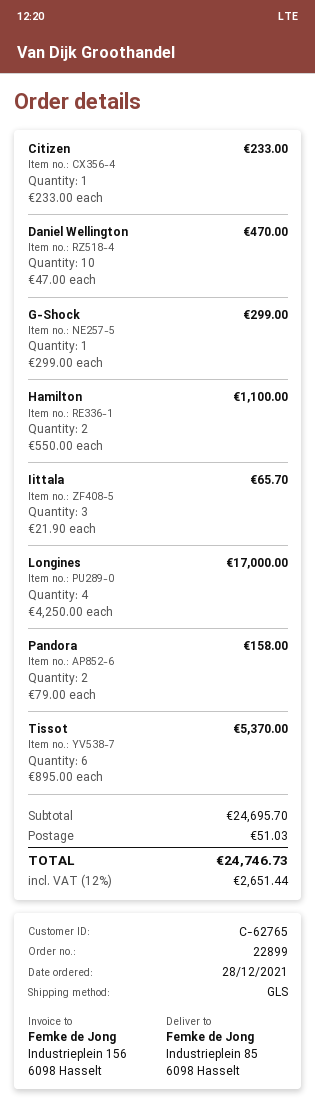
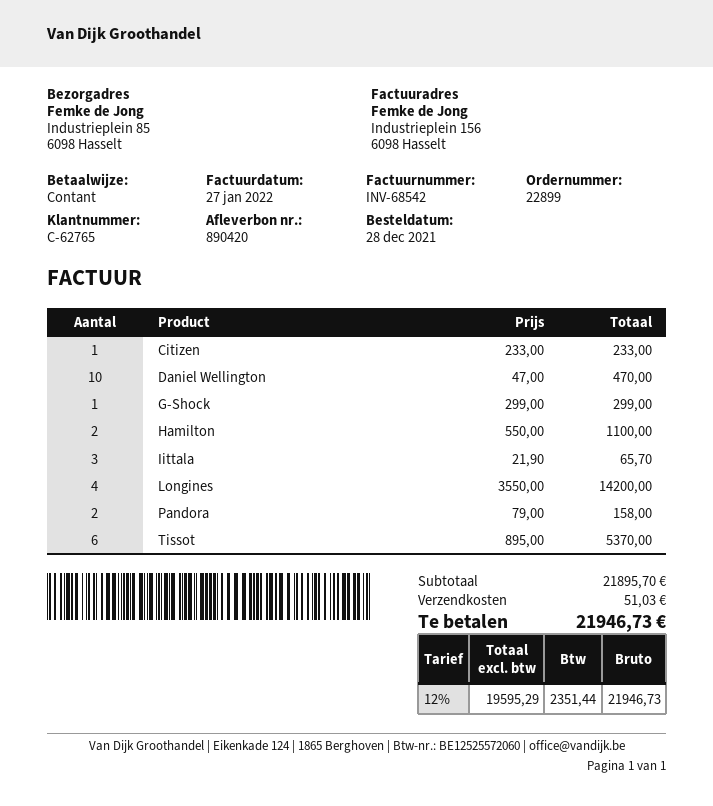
Longines: 4 x 4250.00 = 17000.00 -> 4 x 3550.00 = 14200.00
subtotal: 24695.70 -> 21895.70
tax: 12% = 2651.44 -> 12% = 2351.44
total: 24746.73 -> 21946.73

